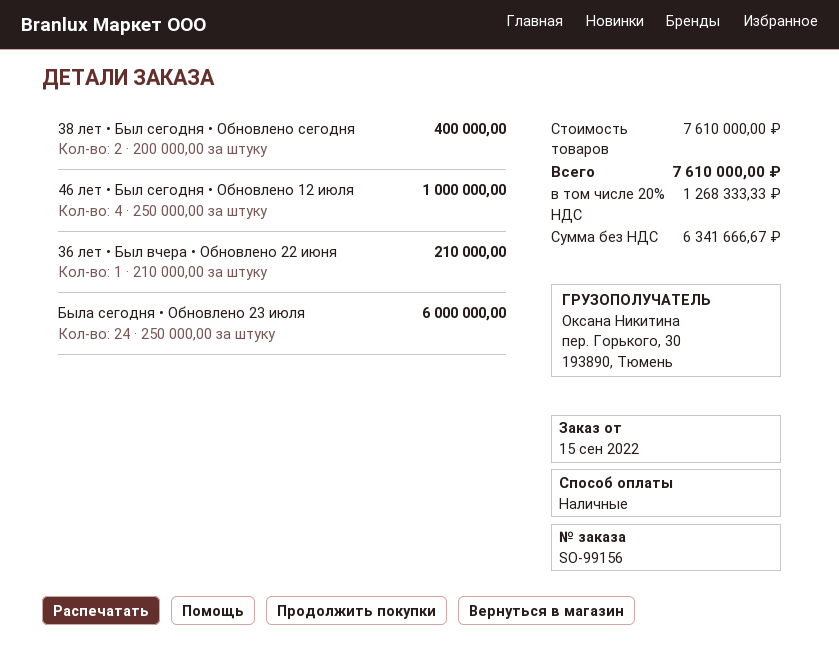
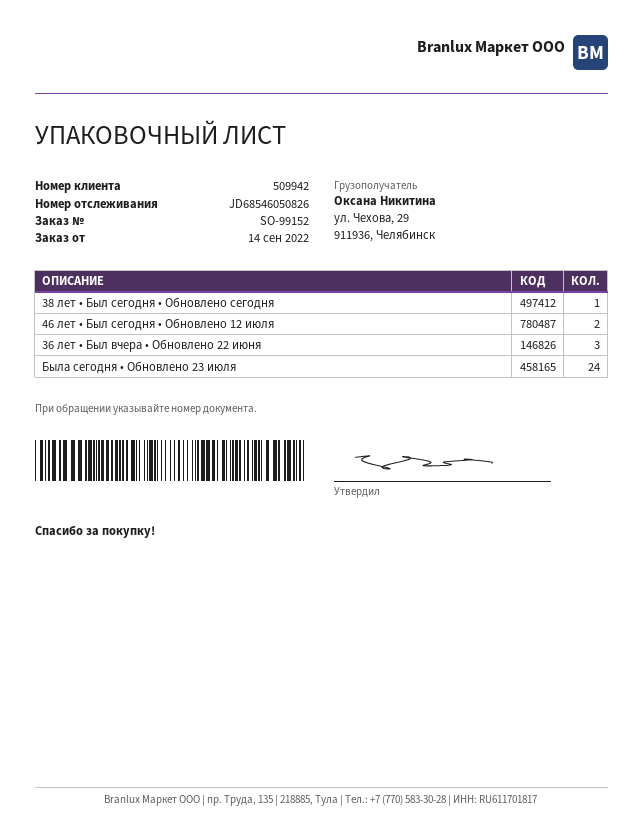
order number: SO-99156 -> SO-99152
order date: 2022-09-15 -> 2022-09-14
ship to: пер. Горького, 30, 193890, Тюмень -> ул. Чехова, 29, 911936, Челябинск
38 лет • Был сегодня • Обновлено сегодня: 2 -> 1
46 лет • Был сегодня • Обновлено 12 июля: 4 -> 2
36 лет • Был вчера • Обновлено 22 июня: 1 -> 3

